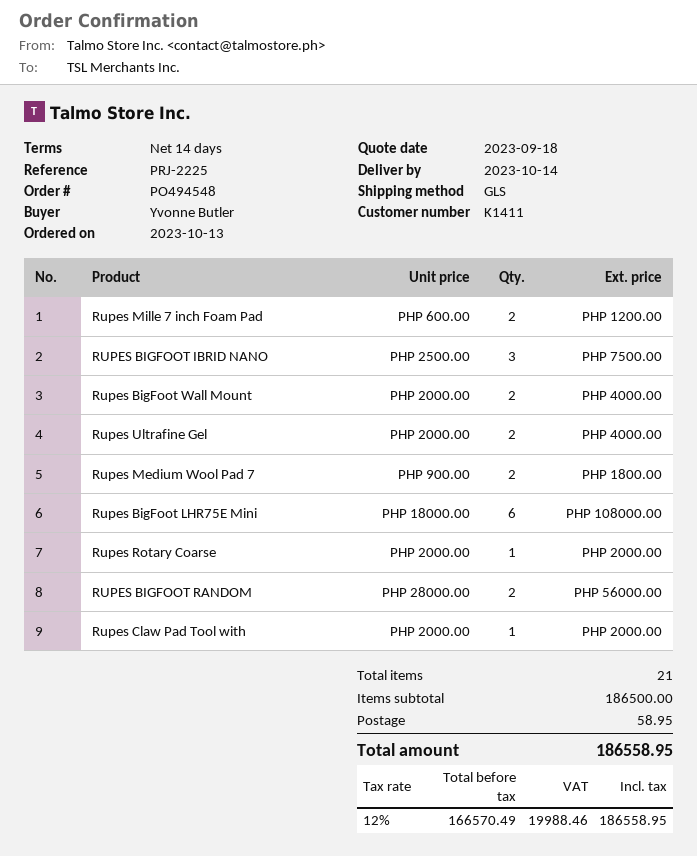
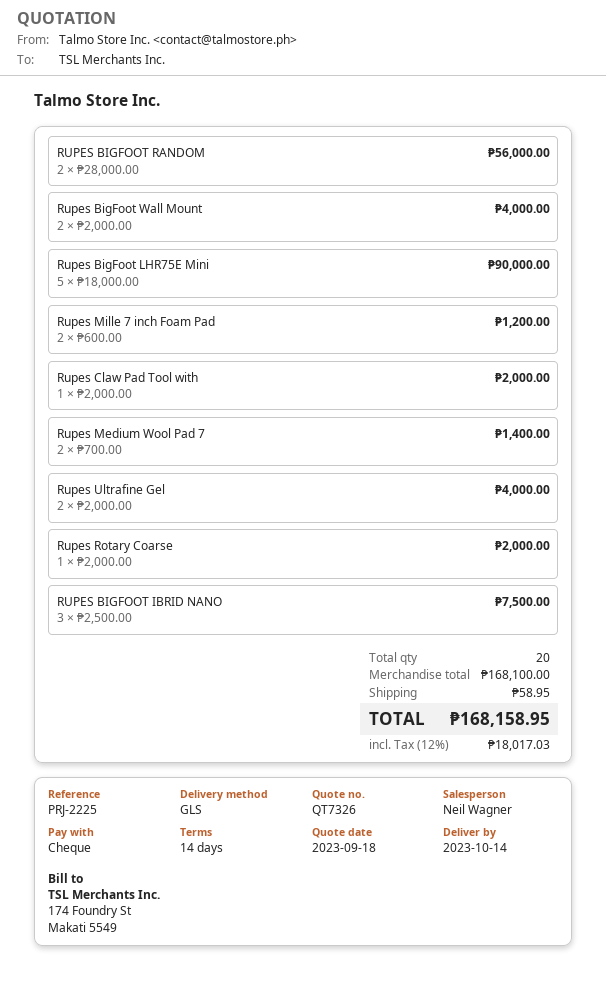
Rupes Medium Wool Pad 7: 2 x 900.00 = 1800.00 -> 2 x 700.00 = 1400.00
Rupes BigFoot LHR75E Mini: 6 x 18000.00 = 108000.00 -> 5 x 18000.00 = 90000.00
total quantity: 21 -> 20
subtotal: 186500.00 -> 168100.00
tax: 12% = 19988.46 -> 12% = 18017.03
total: 186558.95 -> 168158.95

